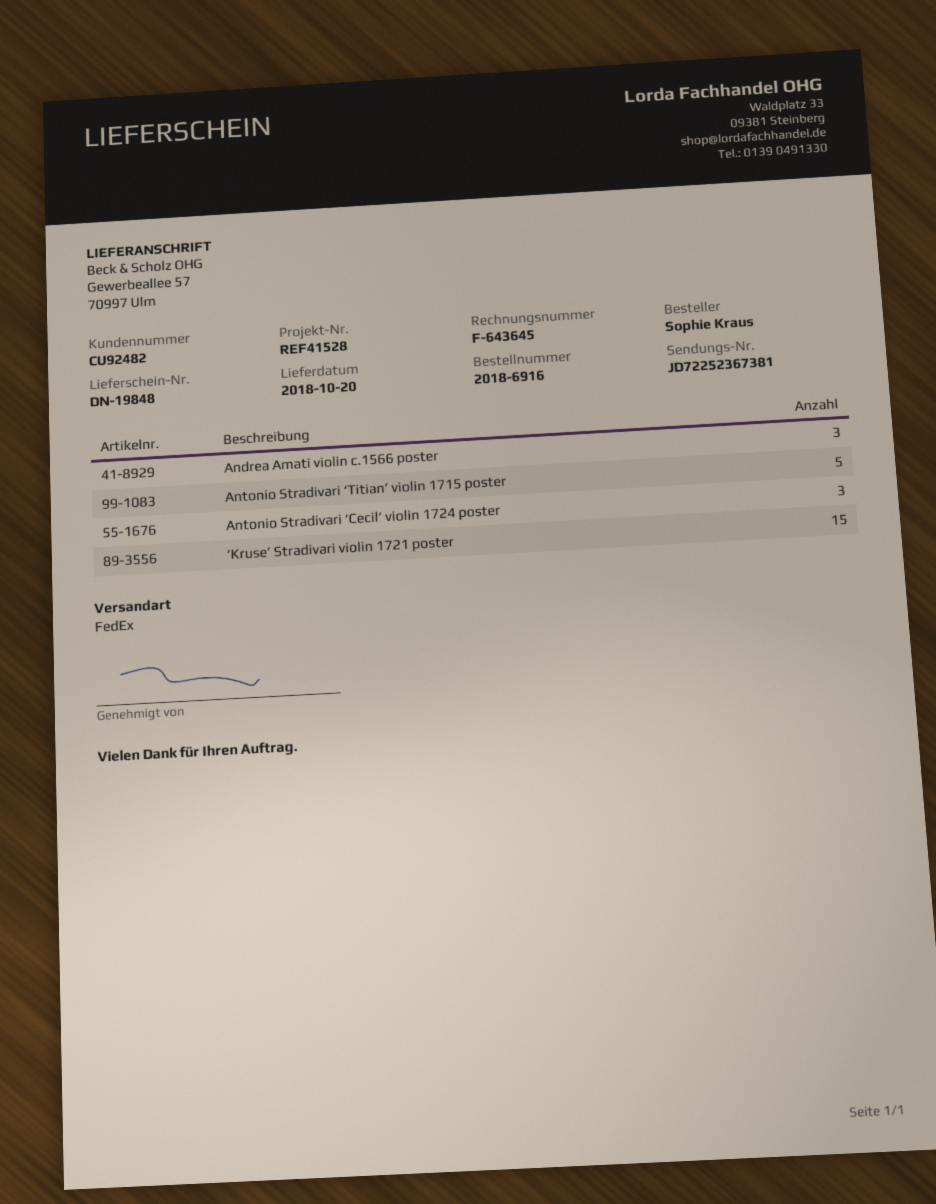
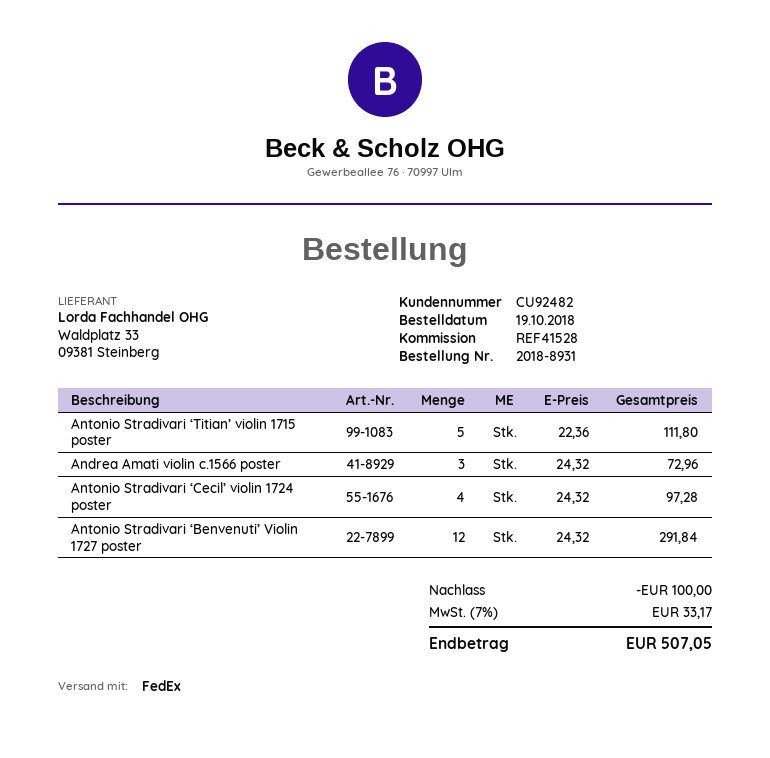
order number: 2018-6916 -> 2018-8931
Antonio Stradivari ‘Cecil’ violin 1724 poster: 3 -> 4
‘Kruse’ Stradivari violin 1721 poster: 15 -> none
Antonio Stradivari ‘Benvenuti’ Violin 1727 poster: none -> 12

